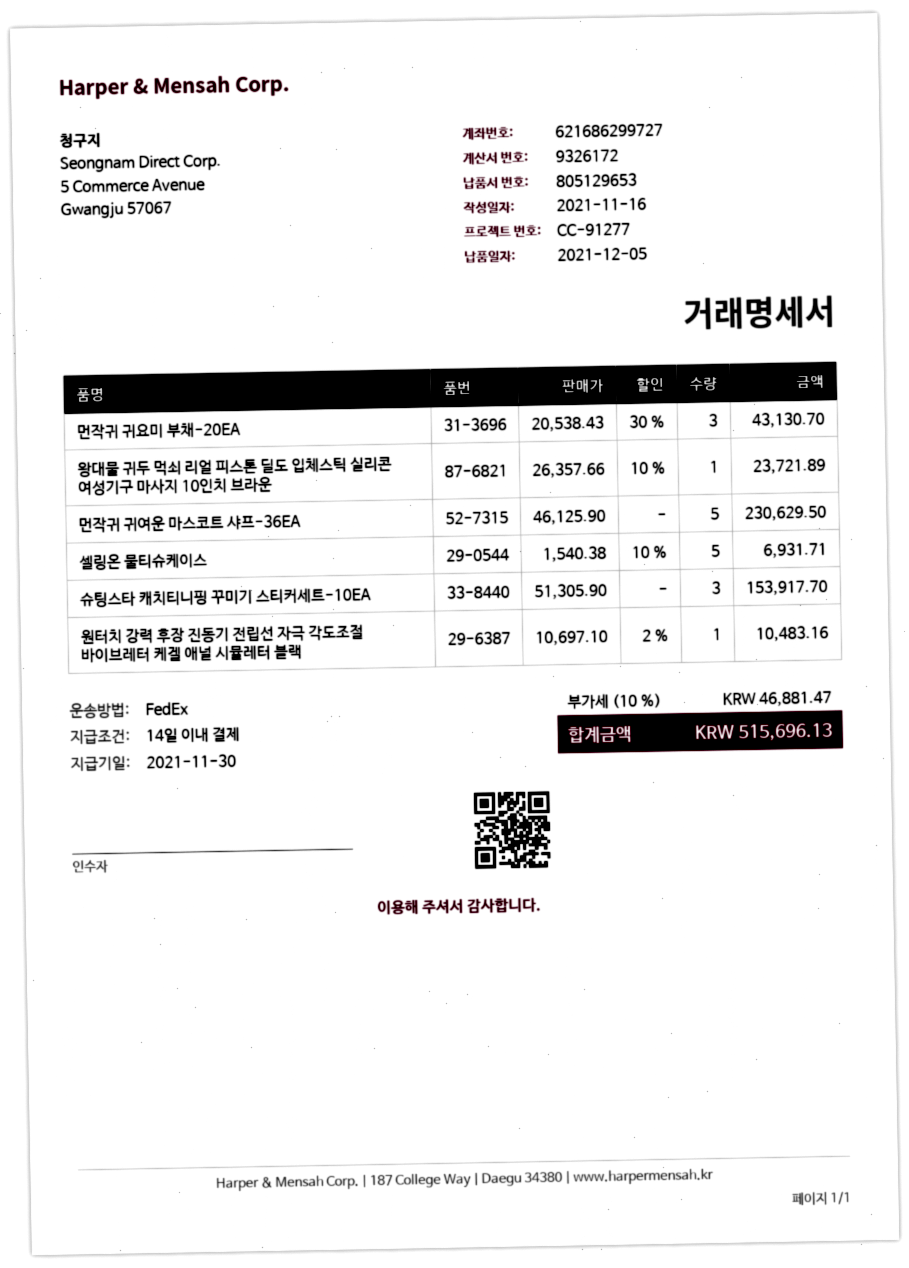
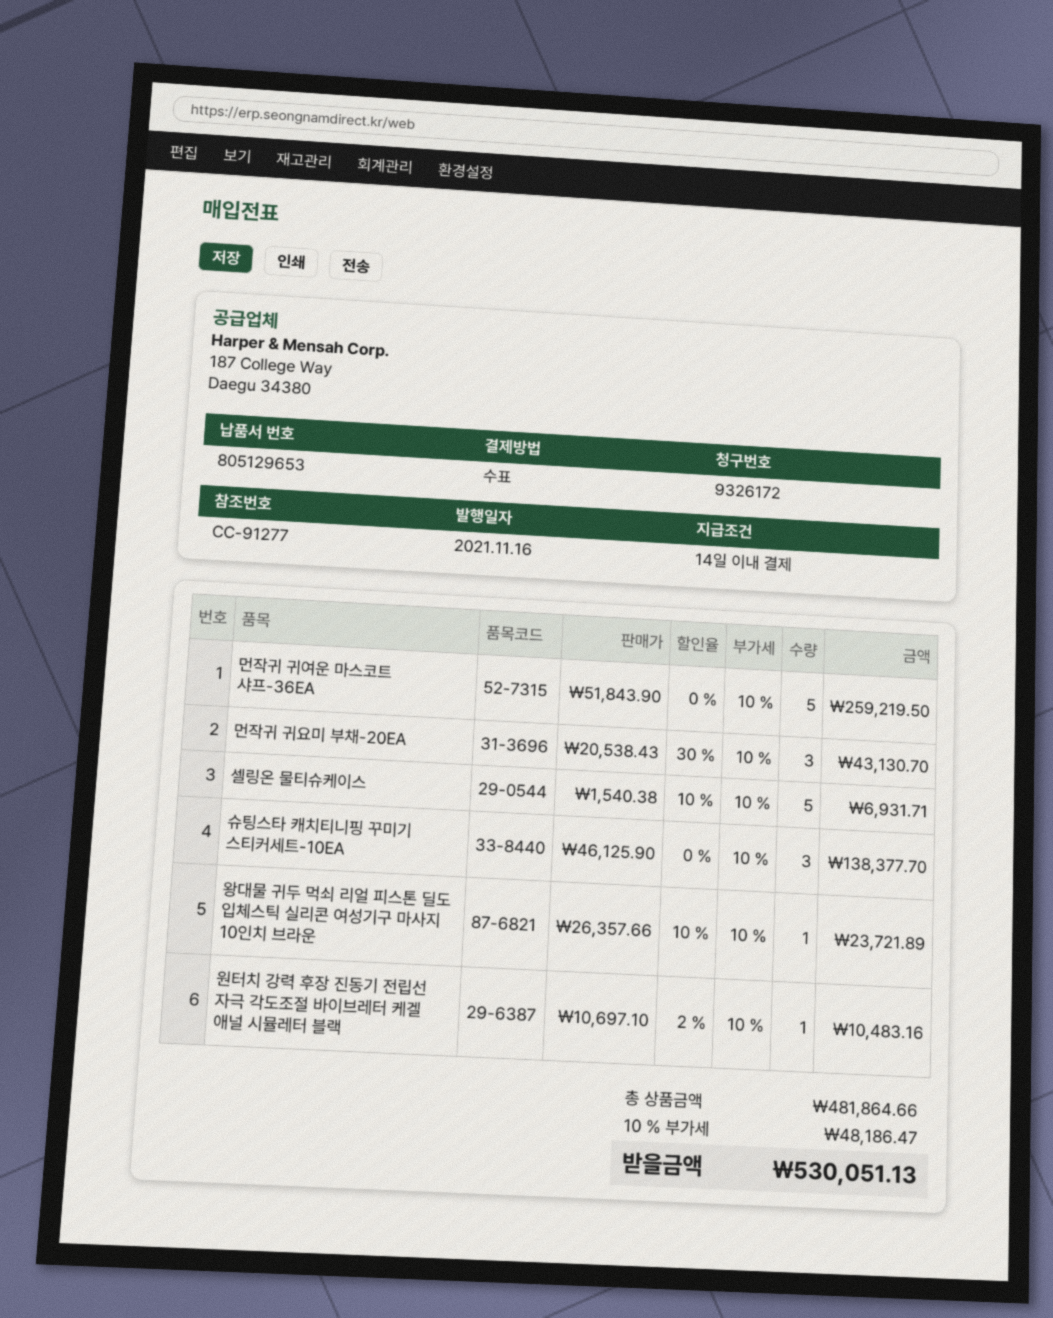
먼작귀 귀여운 마스코트 샤프-36EA: 5 x 46125.90 = 230629.50 -> 5 x 51843.90 = 259219.50
슈팅스타 캐치티니핑 꾸미기 스티커세트-10EA: 3 x 51305.90 = 153917.70 -> 3 x 46125.90 = 138377.70
tax: 10% = 46881.47 -> 10% = 48186.47
total: 515696.13 -> 530051.13

